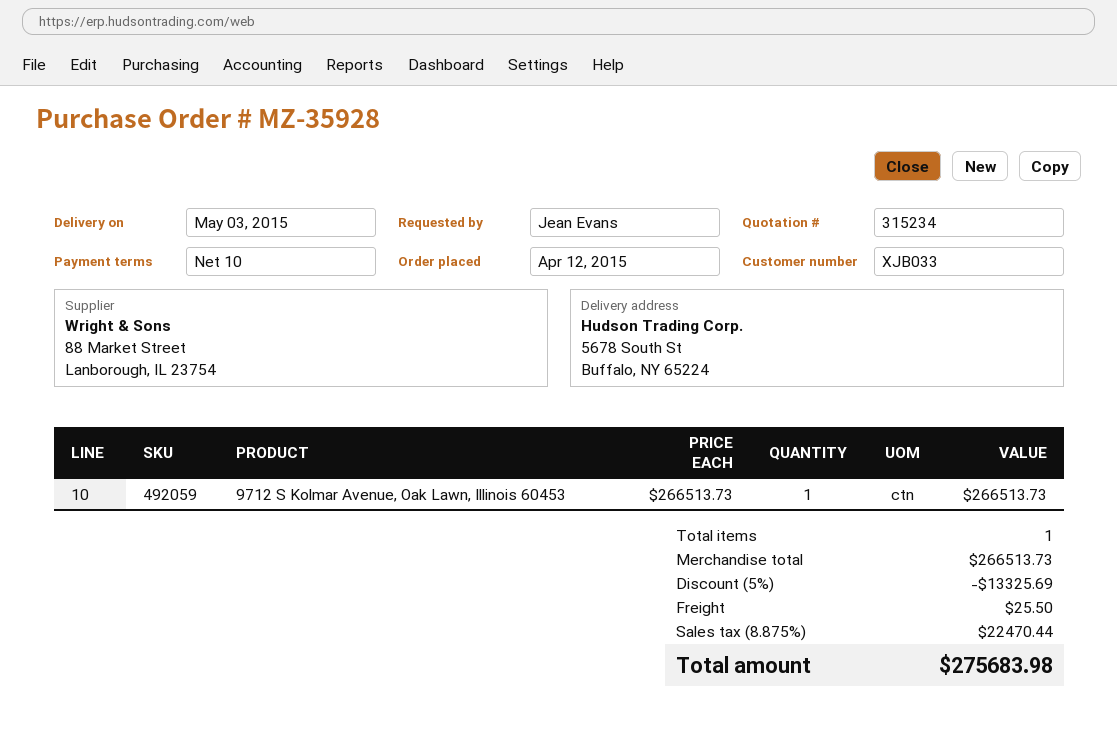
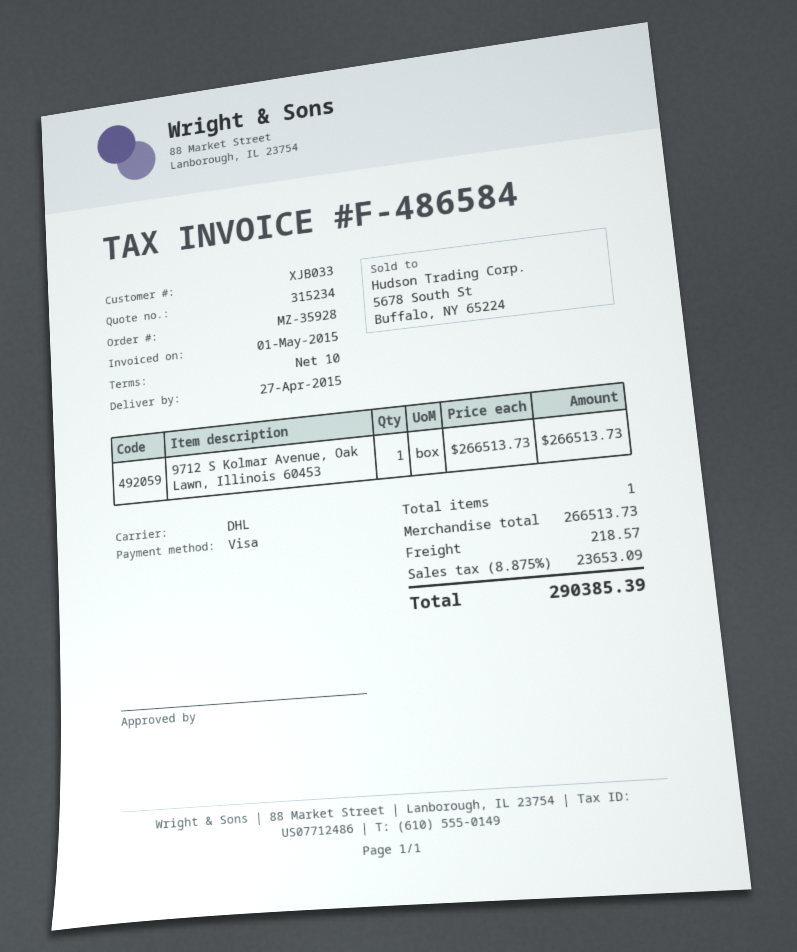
delivery date: 2015-05-03 -> 2015-04-27
discount: 5% = 13325.69 -> none
shipping: 25.50 -> 218.57
tax: 8.875% = 22470.44 -> 8.875% = 23653.09
total: 275683.98 -> 290385.39

